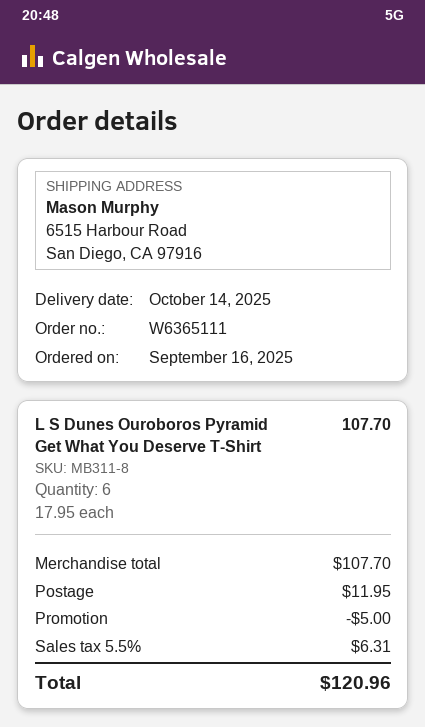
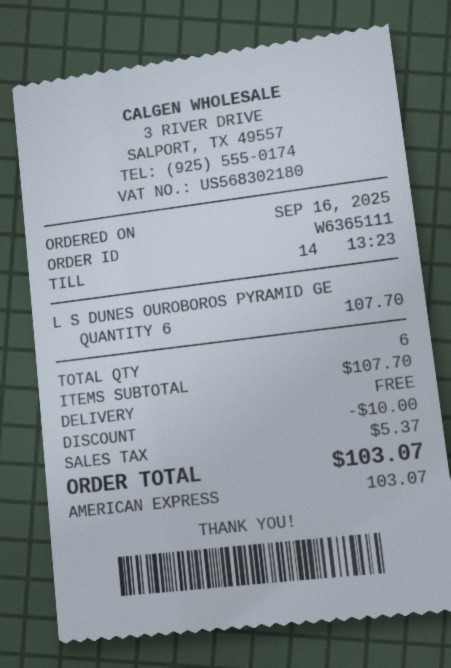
discount: 5.00 -> 10.00
shipping: 11.95 -> 0.00
tax: 6.31 -> 5.37
total: 120.96 -> 103.07

